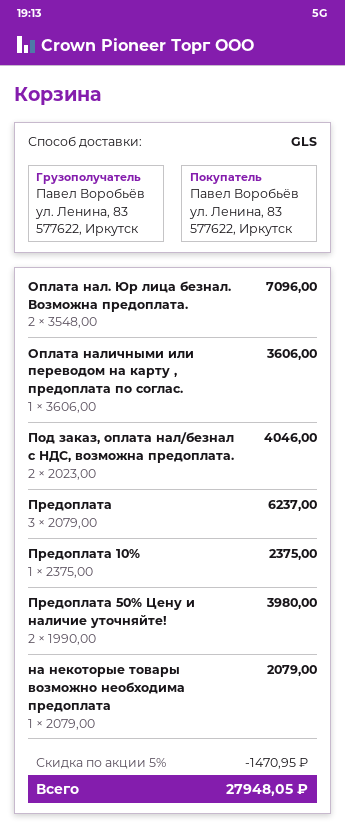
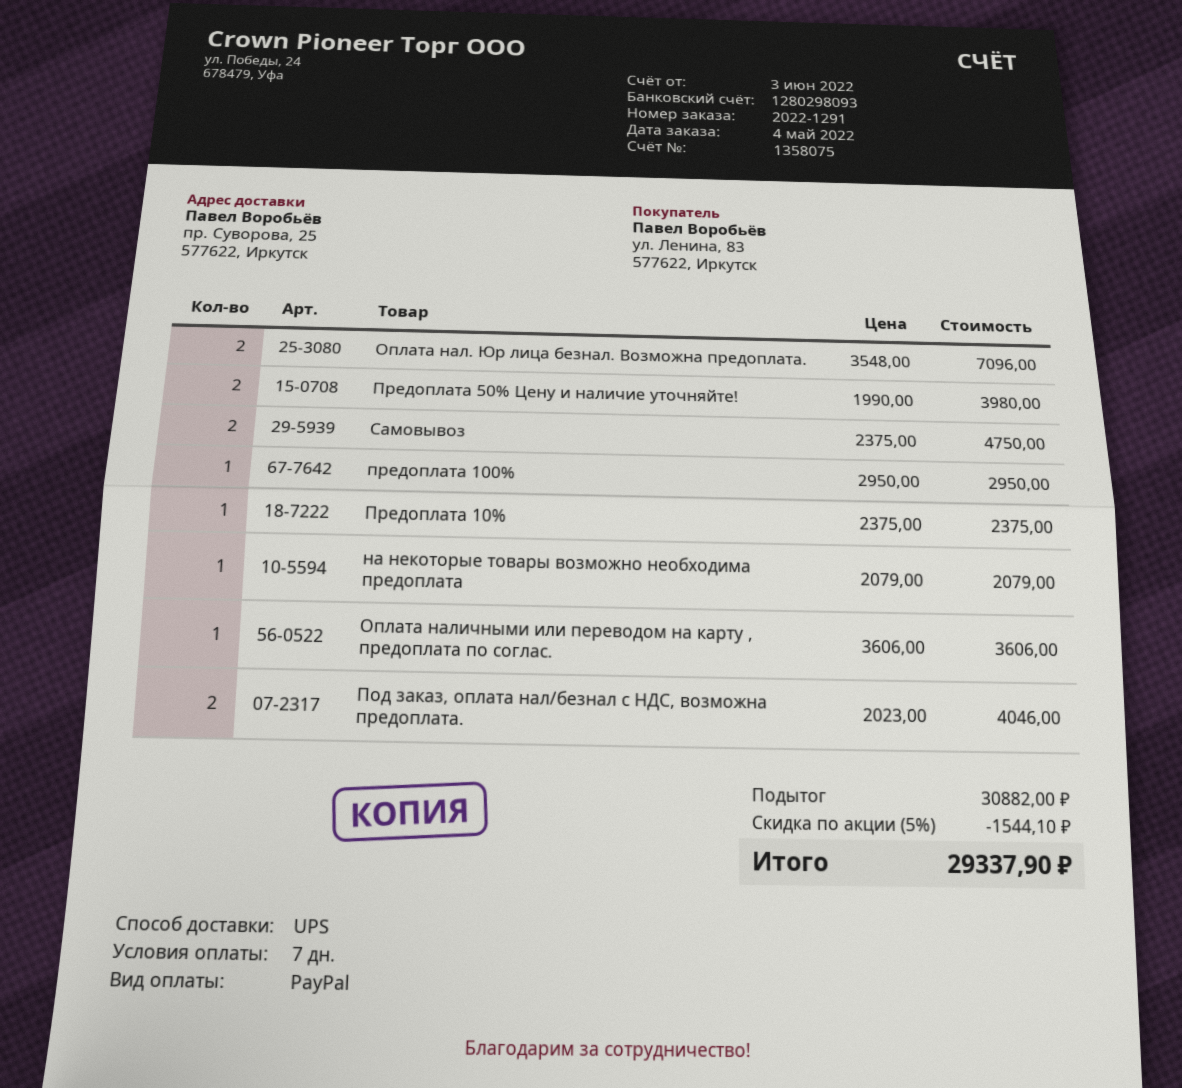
shipping method: GLS -> UPS
ship to: ул. Ленина, 83, 577622, Иркутск -> пр. Суворова, 25, 577622, Иркутск
Предоплата: 3 x 2079.00 = 6237.00 -> none
Самовывоз: none -> 2 x 2375.00 = 4750.00
предоплата 100%: none -> 1 x 2950.00 = 2950.00
discount: 5% = 1470.95 -> 5% = 1544.10
total: 27948.05 -> 29337.90

